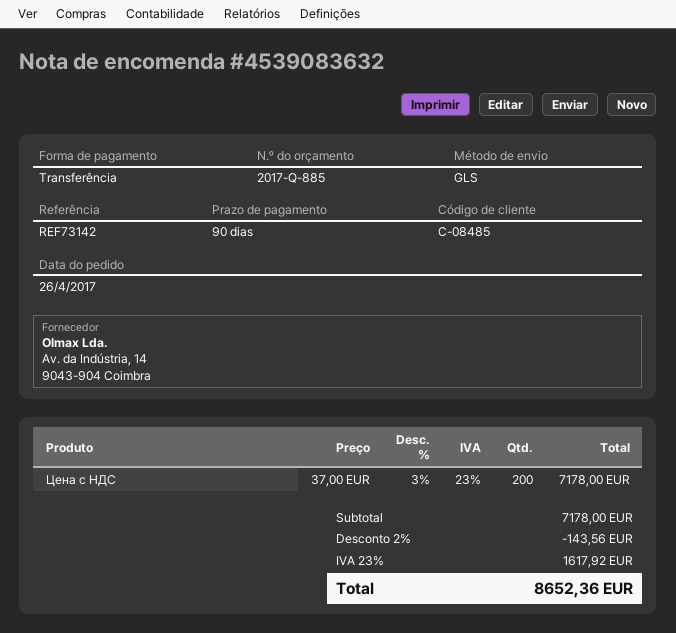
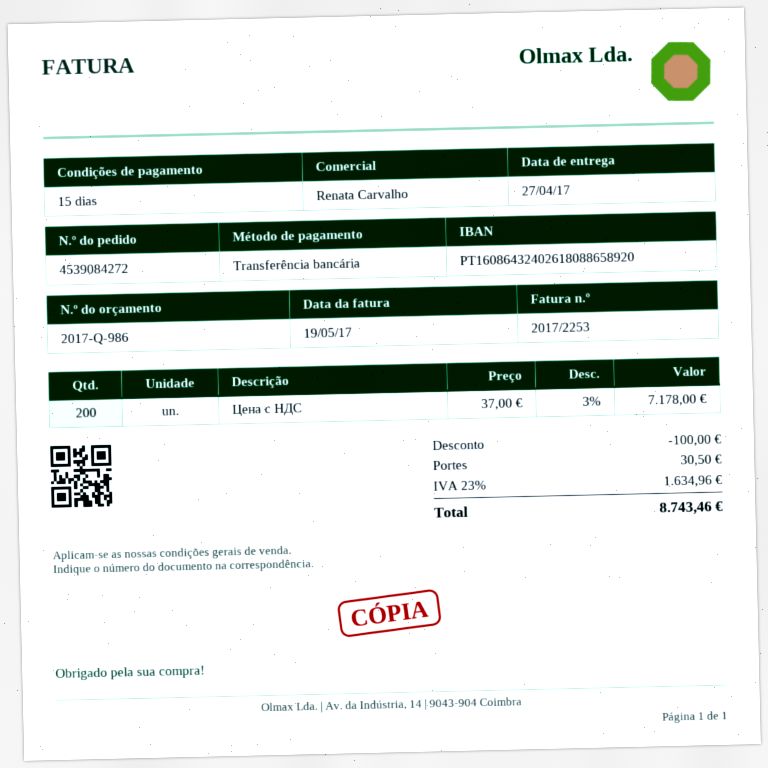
quote number: 2017-Q-885 -> 2017-Q-986
order number: 4539083632 -> 4539084272
payment terms: 90 days -> 15 days
discount: 143.56 -> 100.00
shipping: none -> 30.50
tax: 23% = 1617.92 -> 23% = 1634.96
total: 8652.36 -> 8743.46

